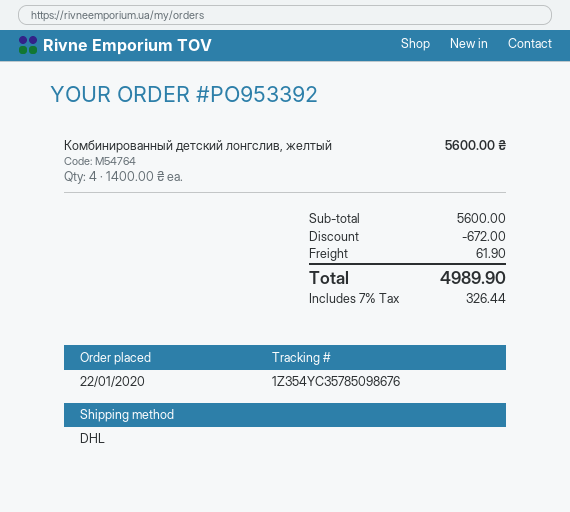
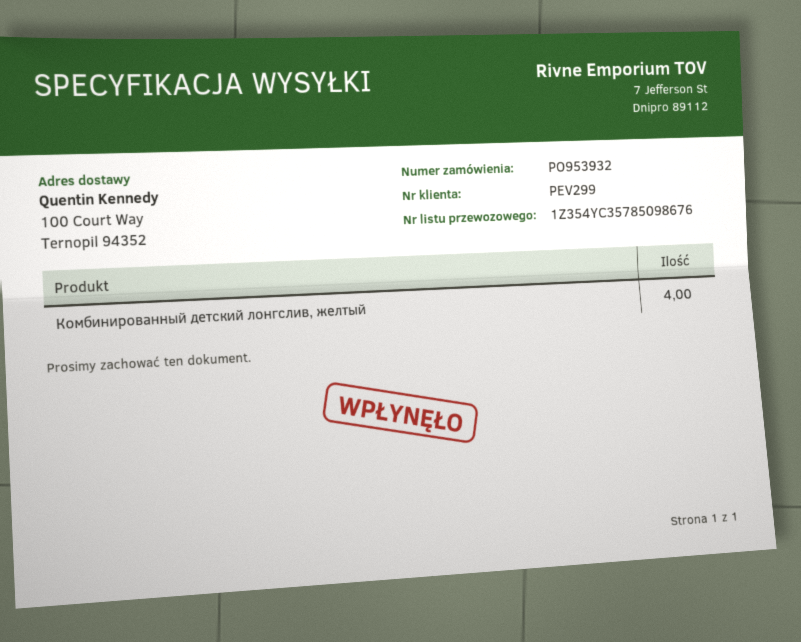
order number: PO953392 -> PO953932

